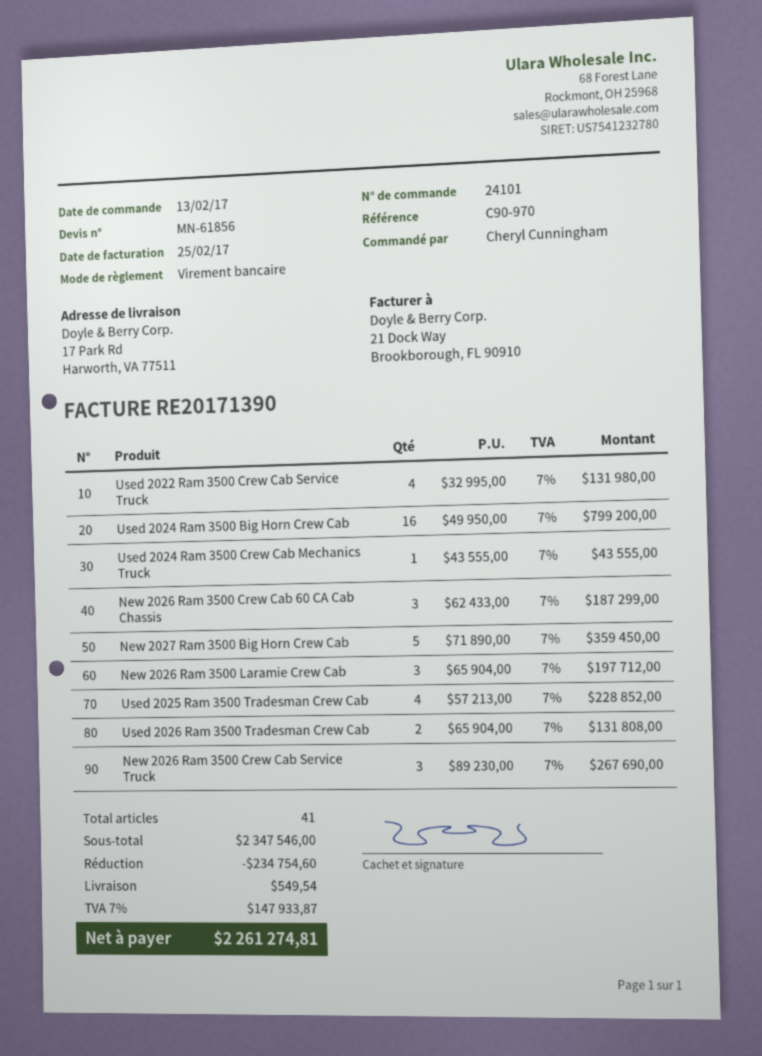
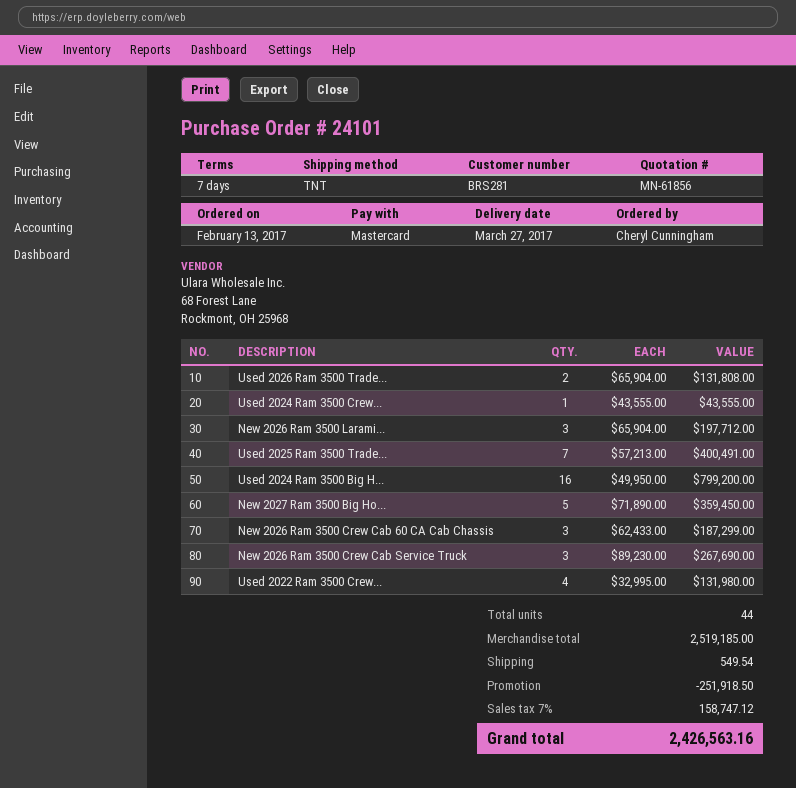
payment method: bank transfer -> Mastercard
Used 2025 Ram 3500 Tradesman Crew Cab: 4 x 57213.00 = 228852.00 -> 7 x 57213.00 = 400491.00
total quantity: 41 -> 44
subtotal: 2347546.00 -> 2519185.00
discount: 234754.60 -> 251918.50
tax: 7% = 147933.87 -> 7% = 158747.12
total: 2261274.81 -> 2426563.16

